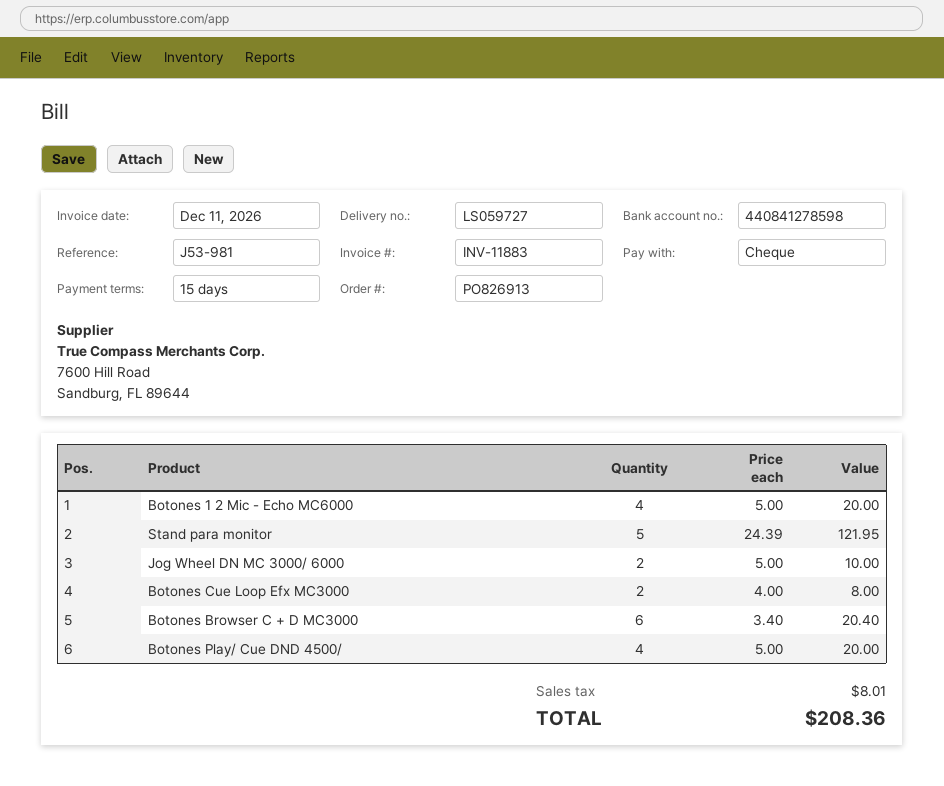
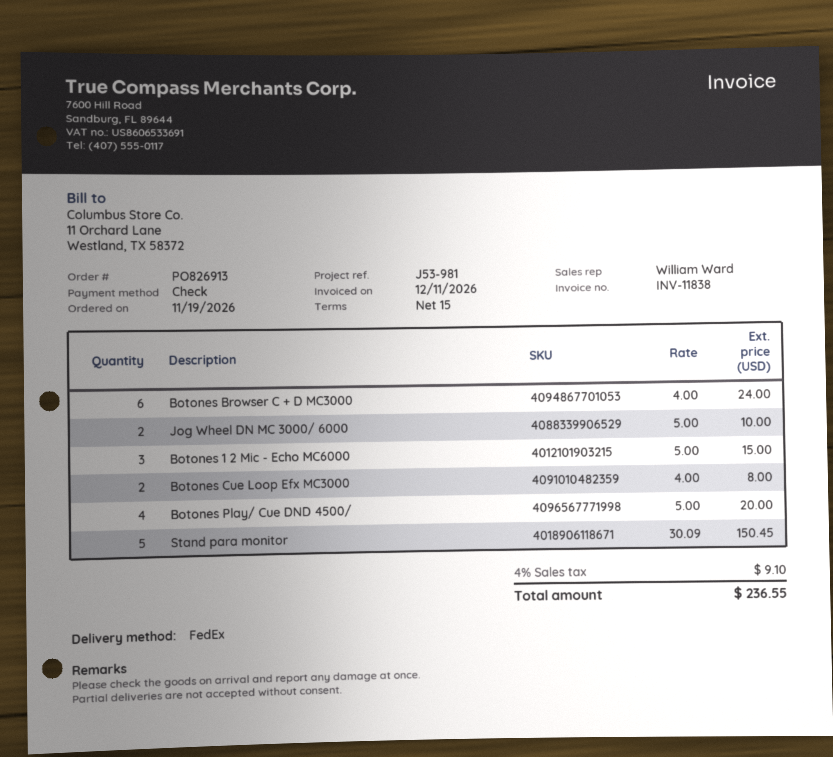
invoice number: INV-11883 -> INV-11838
Botones 1 2 Mic - Echo MC6000: 4 x 5.00 = 20.00 -> 3 x 5.00 = 15.00
Stand para monitor: 5 x 24.39 = 121.95 -> 5 x 30.09 = 150.45
Botones Browser C + D MC3000: 6 x 3.40 = 20.40 -> 6 x 4.00 = 24.00
tax: 8.01 -> 9.10
total: 208.36 -> 236.55

